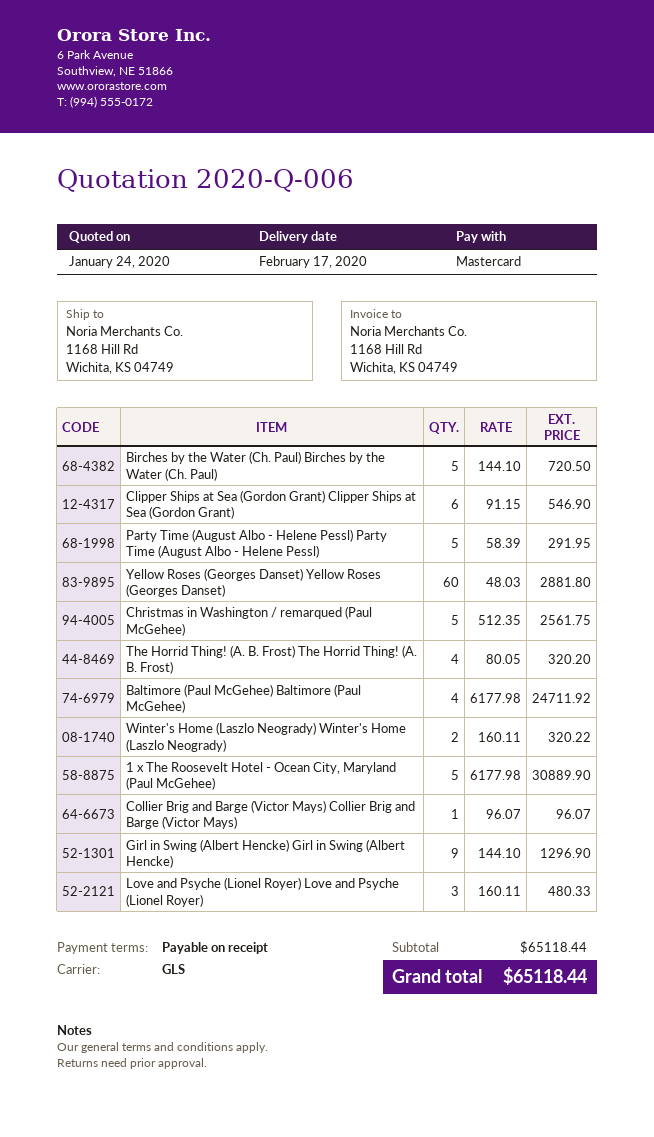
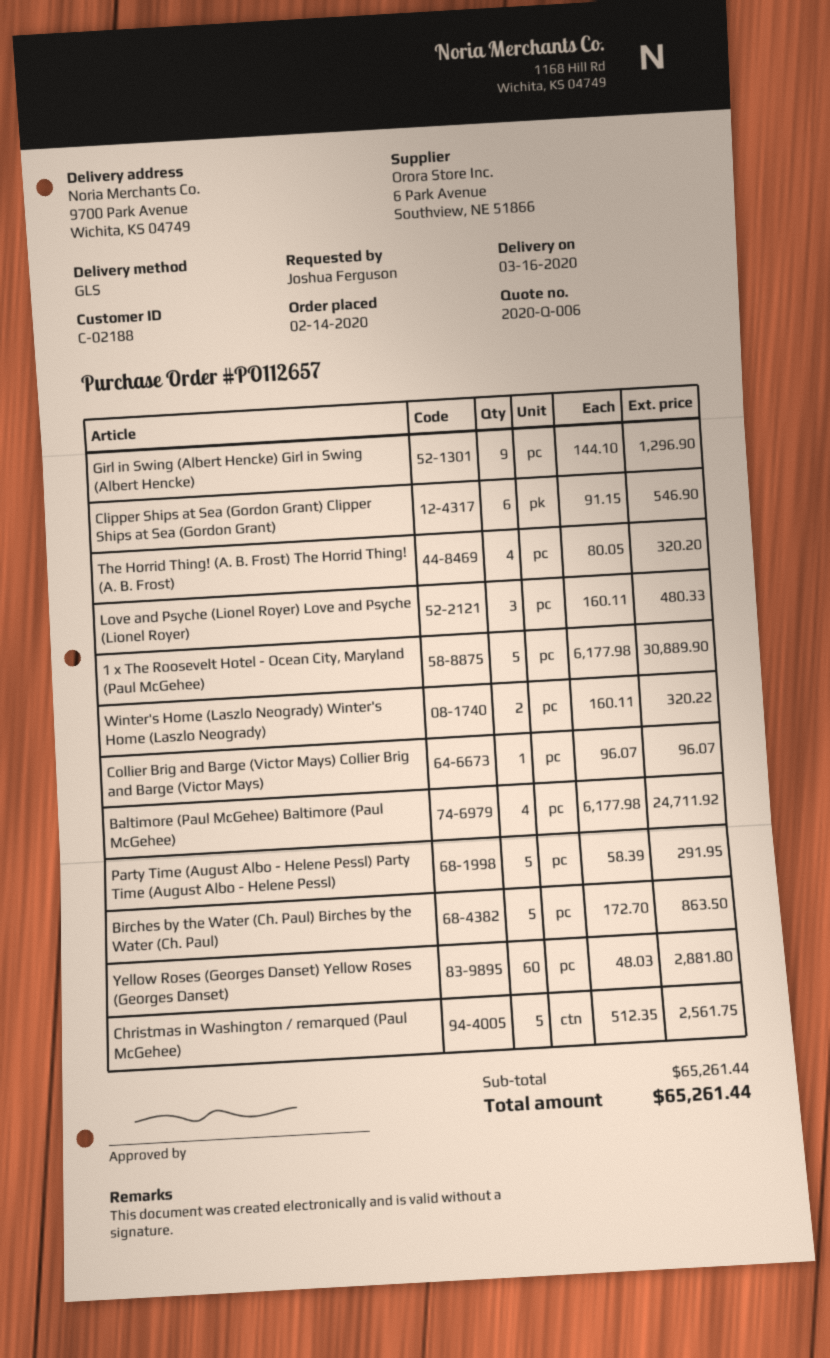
delivery date: 2020-02-17 -> 2020-03-16
ship to: 1168 Hill Rd, Wichita, KS 04749 -> 9700 Park Avenue, Wichita, KS 04749
Birches by the Water (Ch. Paul) Birches by the Water (Ch. Paul): 5 x 144.10 = 720.50 -> 5 x 172.70 = 863.50
subtotal: 65118.44 -> 65261.44
total: 65118.44 -> 65261.44

